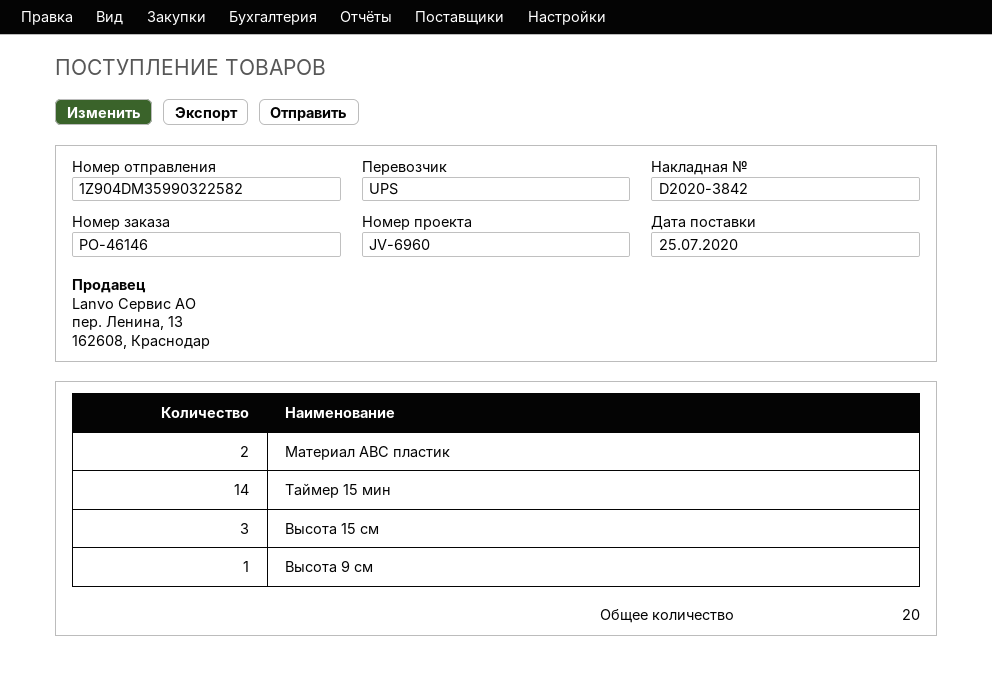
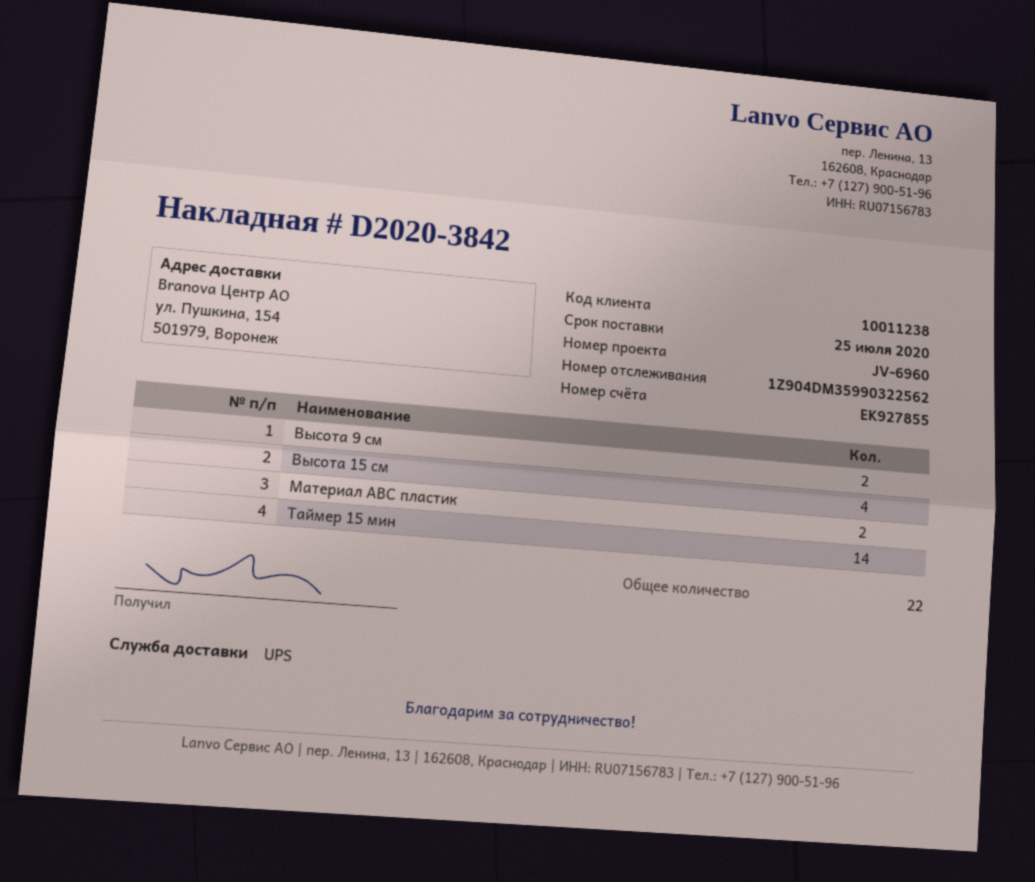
tracking number: 1Z904DM35990322582 -> 1Z904DM35990322562
Высота 15 см: 3 -> 4
Высота 9 см: 1 -> 2
total quantity: 20 -> 22

